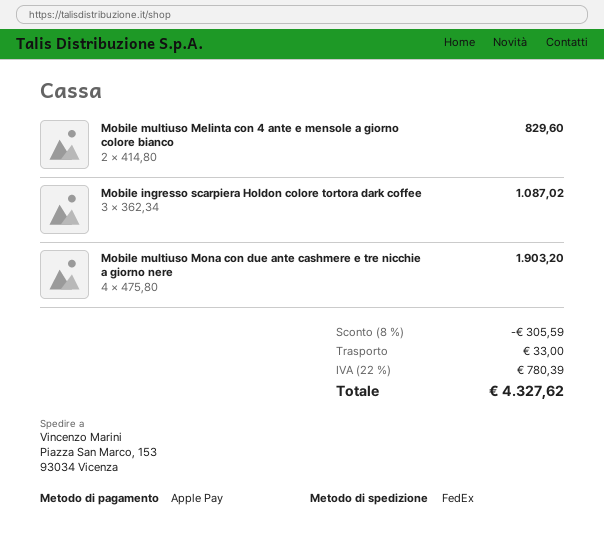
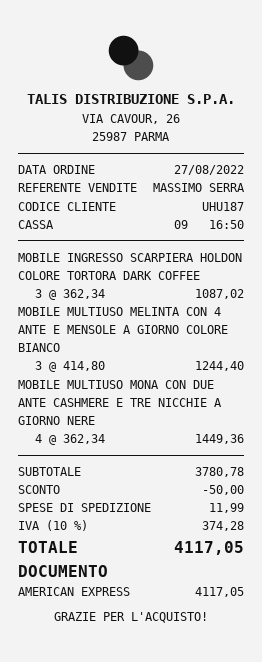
payment method: Apple Pay -> American Express
Mobile multiuso Melinta con 4 ante e mensole a giorno colore bianco: 2 x 414.80 = 829.60 -> 3 x 414.80 = 1244.40
Mobile multiuso Mona con due ante cashmere e tre nicchie a giorno nere: 4 x 475.80 = 1903.20 -> 4 x 362.34 = 1449.36
discount: 305.59 -> 50.00
shipping: 33.00 -> 11.99
tax: 22% = 780.39 -> 10% = 374.28
total: 4327.62 -> 4117.05

